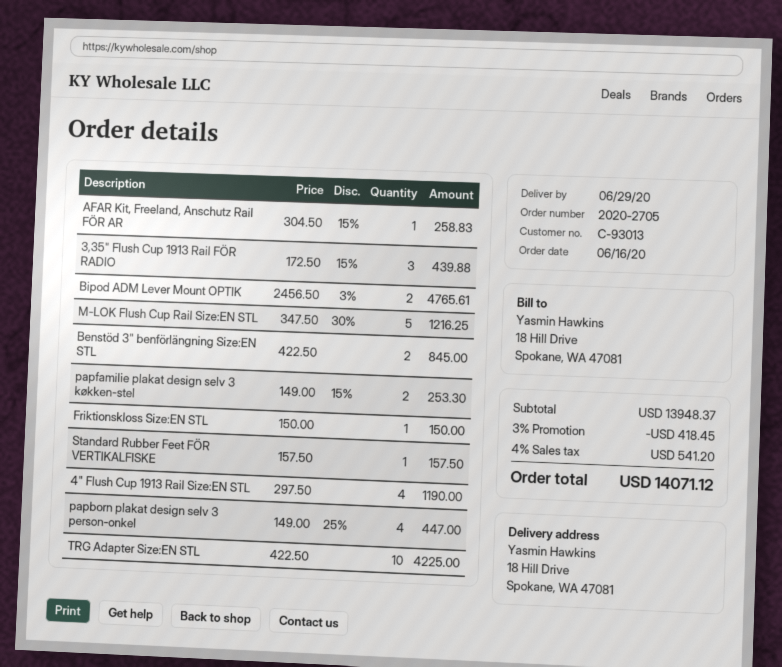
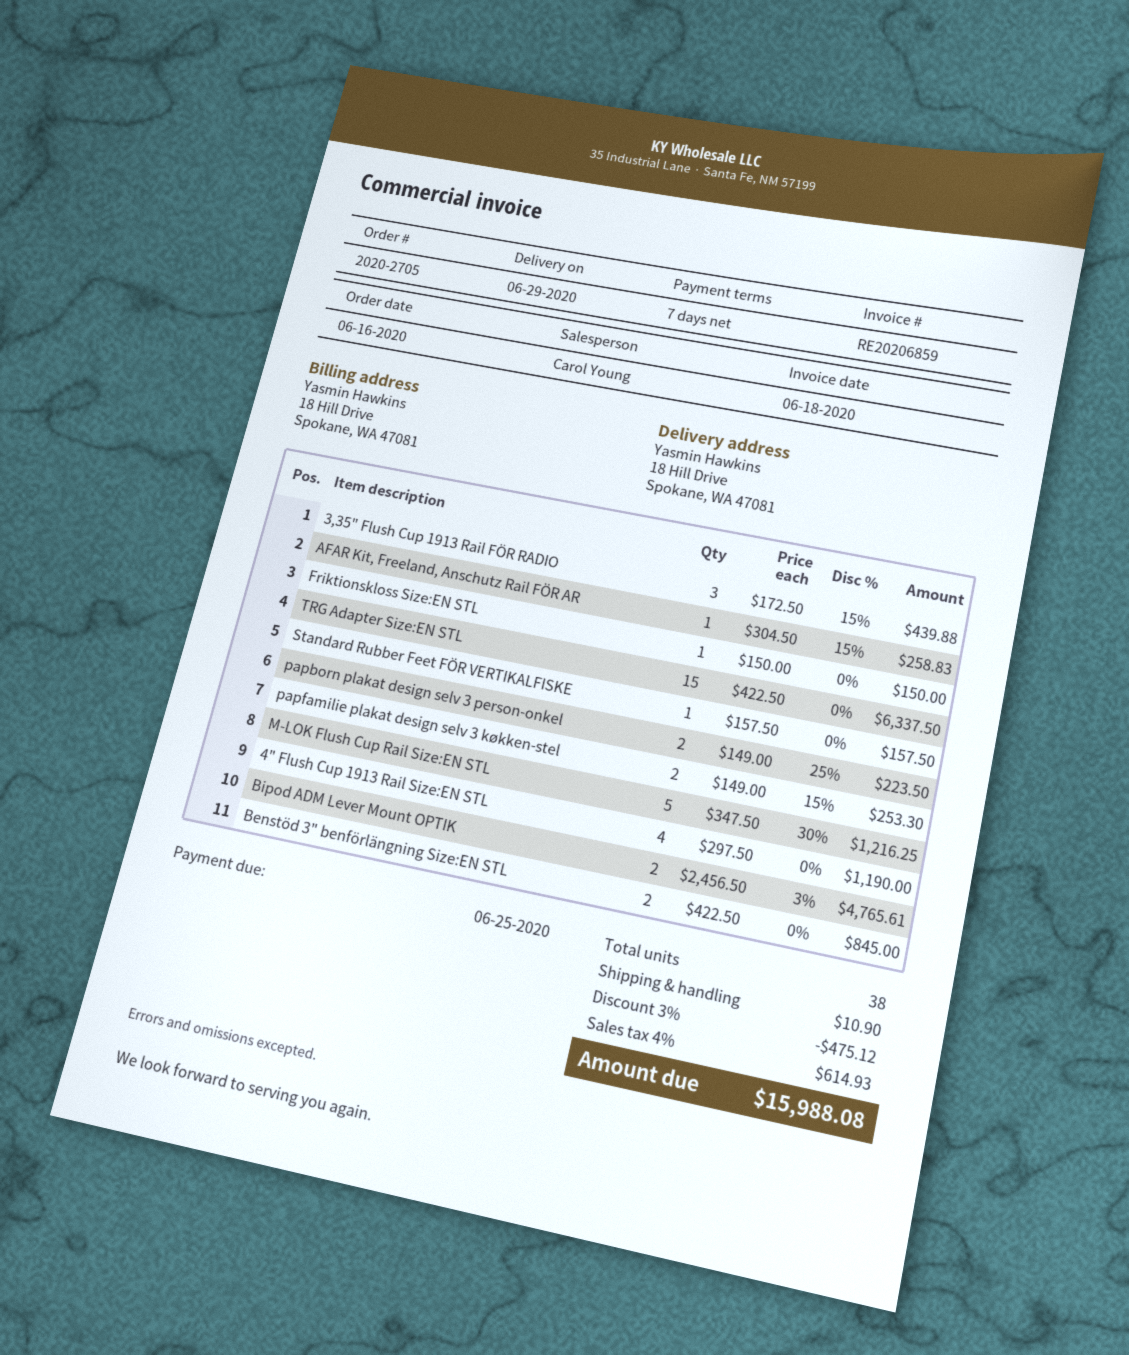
papborn plakat design selv 3 person-onkel: 4 x 149.00 - 25% = 447.00 -> 2 x 149.00 - 25% = 223.50
TRG Adapter Size:EN STL: 10 x 422.50 = 4225.00 -> 15 x 422.50 = 6337.50
discount: 3% = 418.45 -> 3% = 475.12
shipping: none -> 10.90
tax: 4% = 541.20 -> 4% = 614.93
total: 14071.12 -> 15988.08

